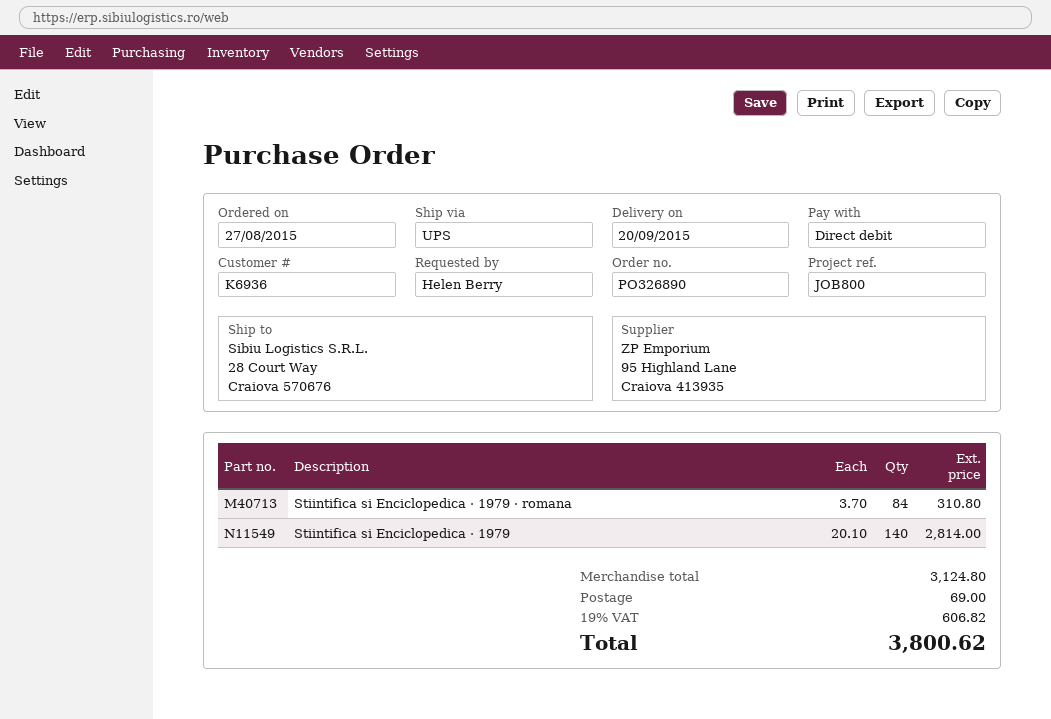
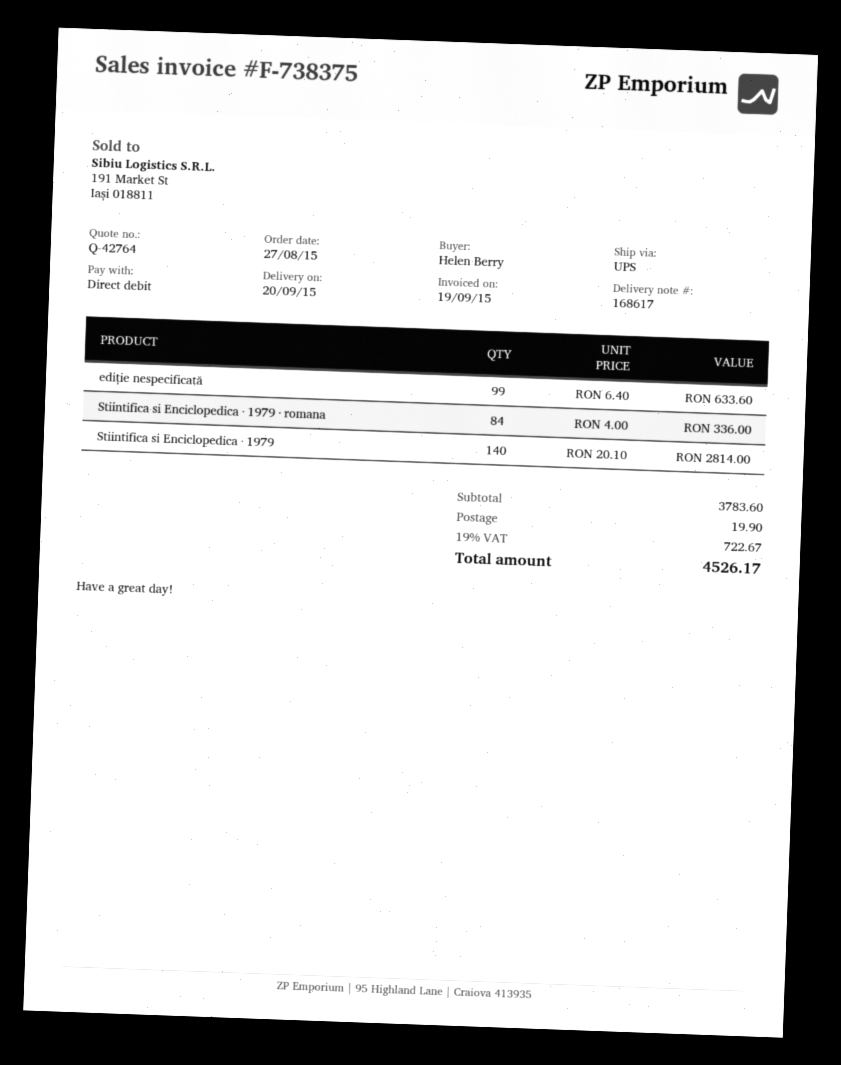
Stiintifica si Enciclopedica · 1979 · romana: 84 x 3.70 = 310.80 -> 84 x 4.00 = 336.00
ediție nespecificată: none -> 99 x 6.40 = 633.60
subtotal: 3124.80 -> 3783.60
shipping: 69.00 -> 19.90
tax: 19% = 606.82 -> 19% = 722.67
total: 3800.62 -> 4526.17

